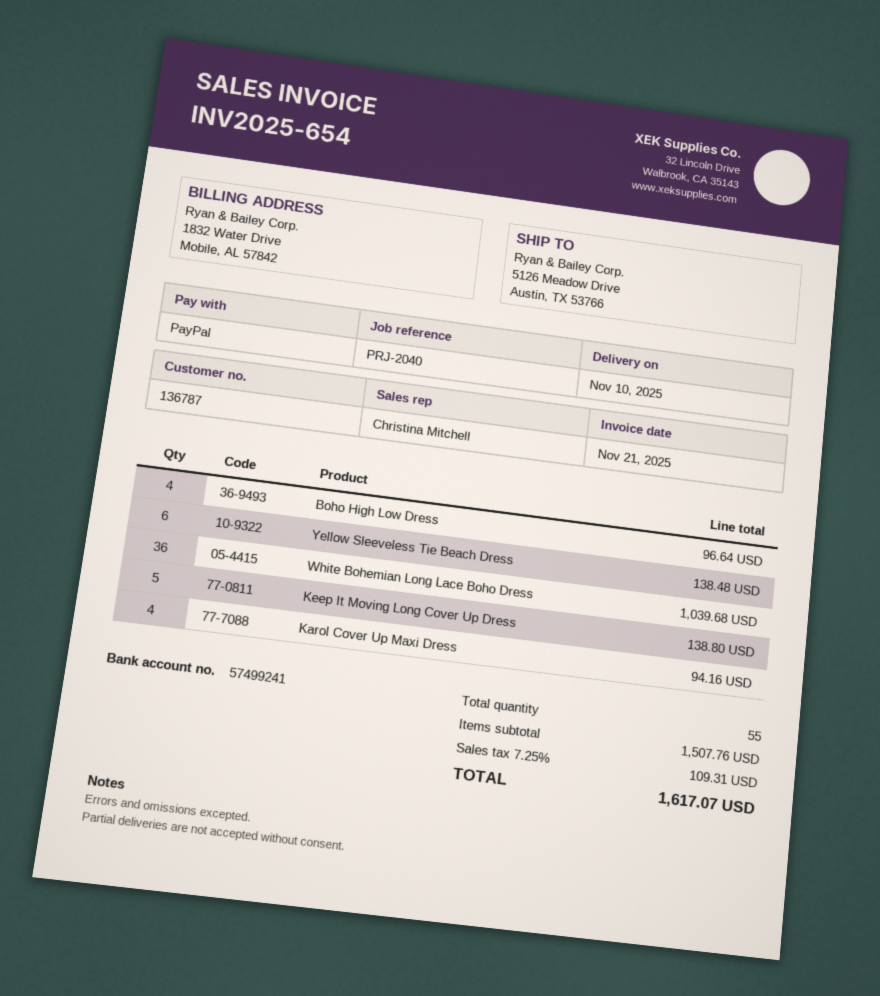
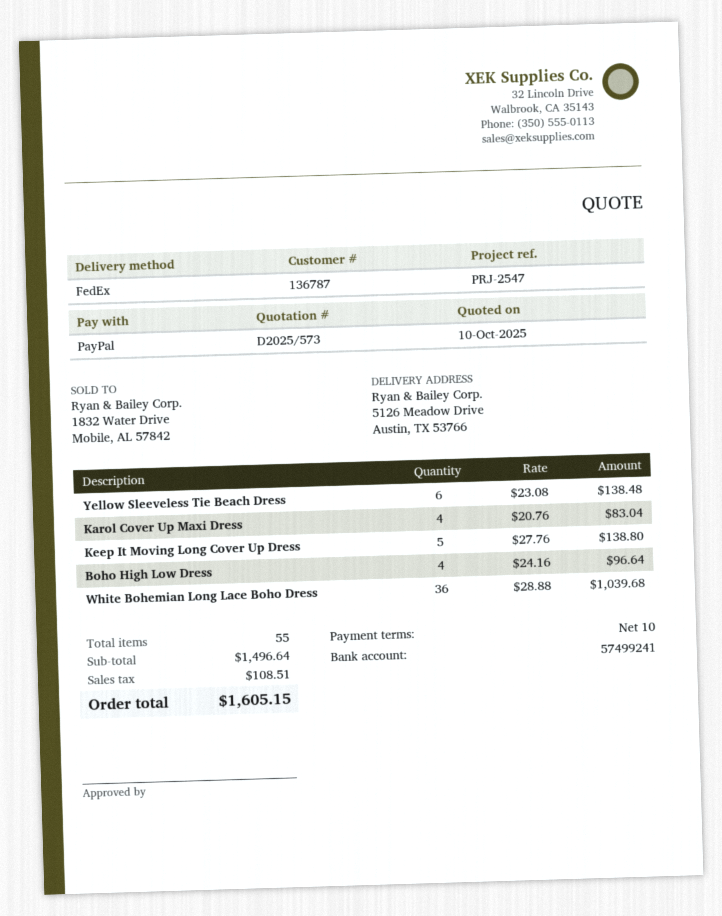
reference: PRJ-2040 -> PRJ-2547
Karol Cover Up Maxi Dress: 4 for 94.16 -> 4 for 83.04
subtotal: 1507.76 -> 1496.64
tax: 109.31 -> 108.51
total: 1617.07 -> 1605.15

